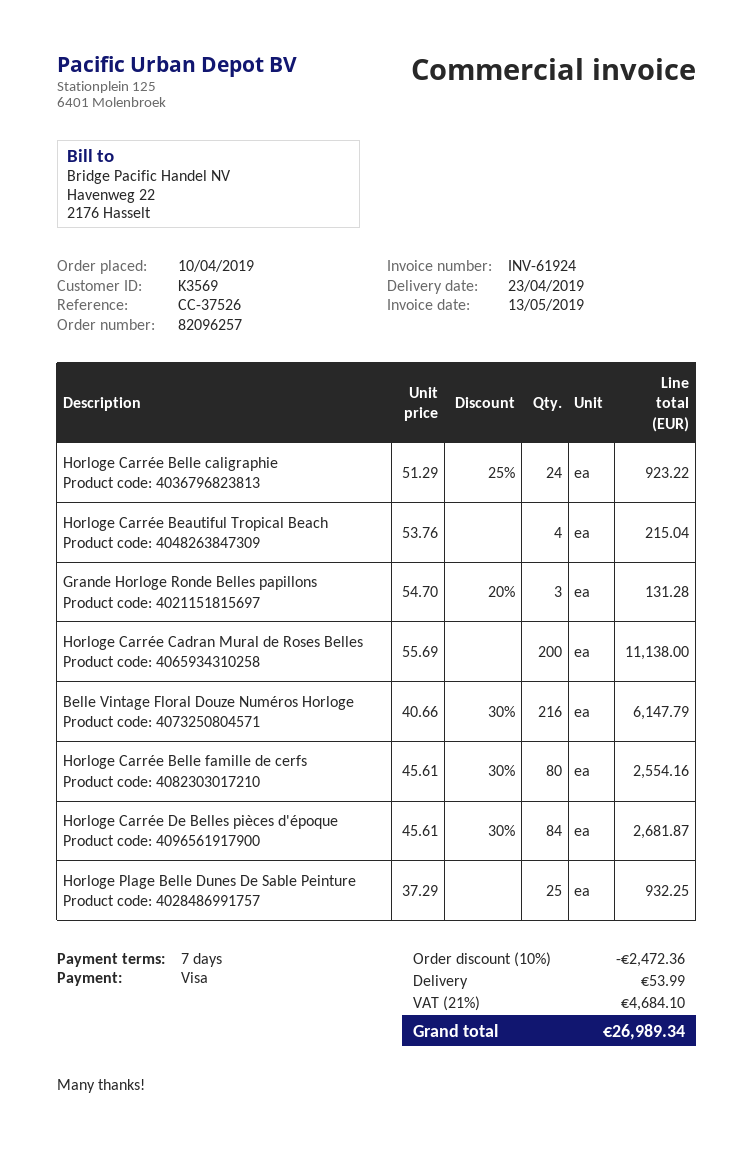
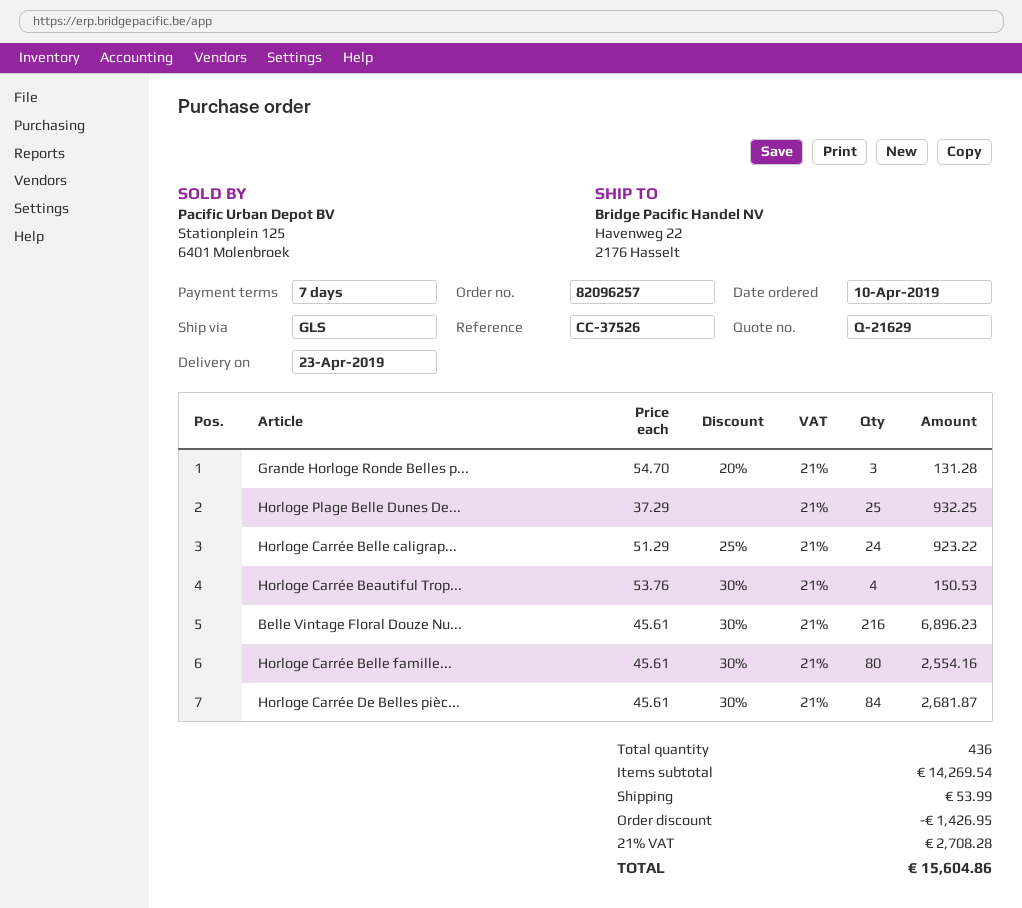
Horloge Carrée Beautiful Tropical Beach: 4 x 53.76 = 215.04 -> 4 x 53.76 - 30% = 150.53
Horloge Carrée Cadran Mural de Roses Belles: 200 x 55.69 = 11138.00 -> none
Belle Vintage Floral Douze Numéros Horloge: 216 x 40.66 - 30% = 6147.79 -> 216 x 45.61 - 30% = 6896.23
discount: 2472.36 -> 1426.95
tax: 21% = 4684.10 -> 21% = 2708.28
total: 26989.34 -> 15604.86

